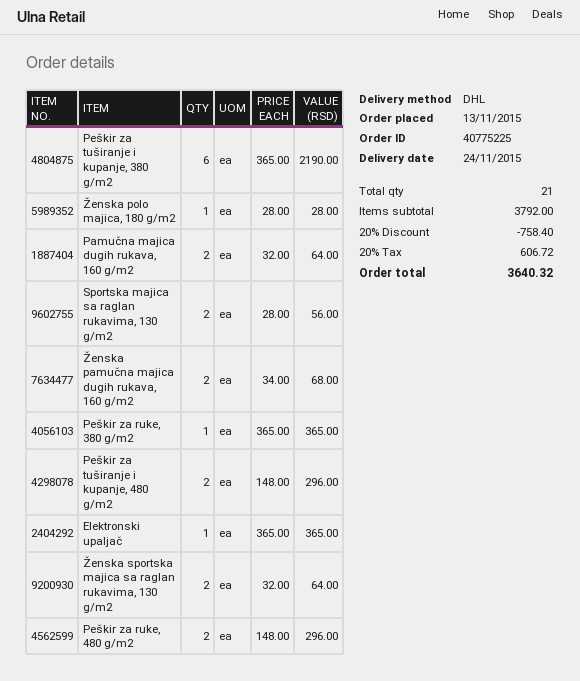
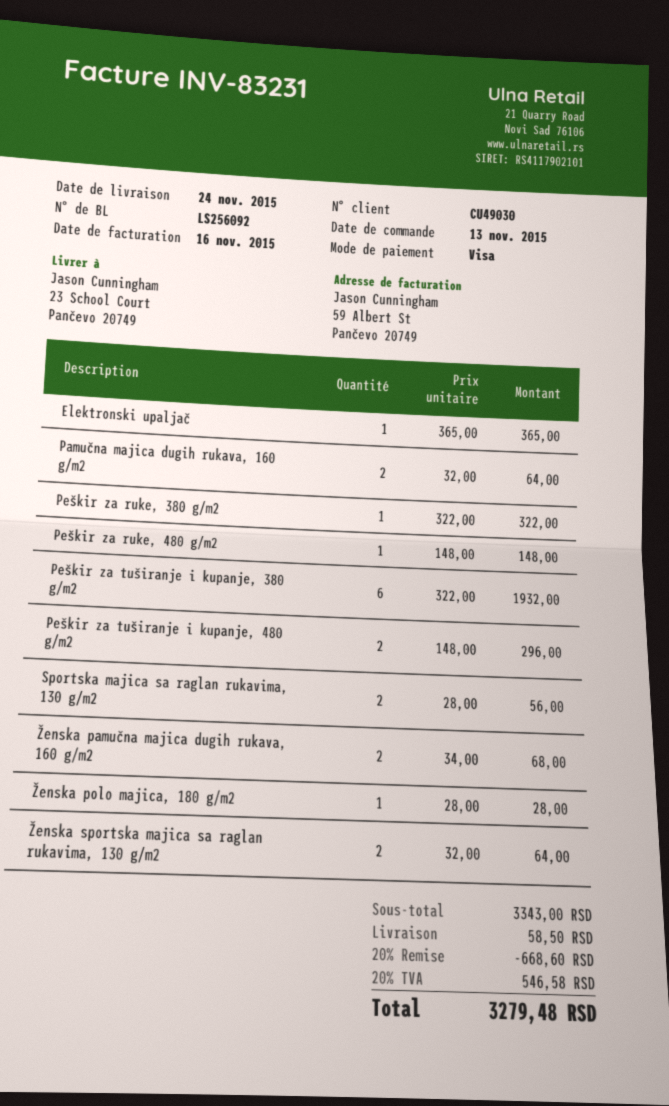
Peškir za tuširanje i kupanje, 380 g/m2: 6 x 365.00 = 2190.00 -> 6 x 322.00 = 1932.00
Peškir za ruke, 380 g/m2: 1 x 365.00 = 365.00 -> 1 x 322.00 = 322.00
Peškir za ruke, 480 g/m2: 2 x 148.00 = 296.00 -> 1 x 148.00 = 148.00
subtotal: 3792.00 -> 3343.00
discount: 20% = 758.40 -> 20% = 668.60
shipping: none -> 58.50
tax: 20% = 606.72 -> 20% = 546.58
total: 3640.32 -> 3279.48

